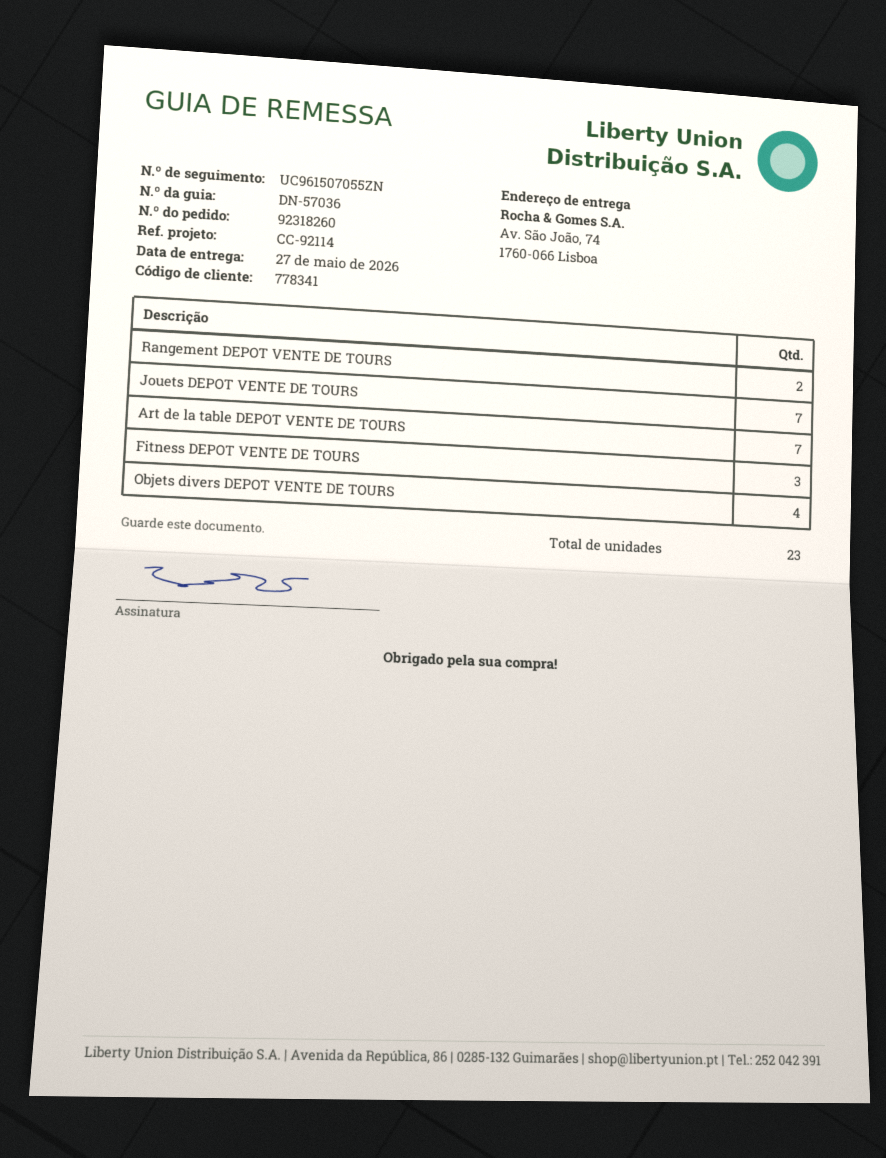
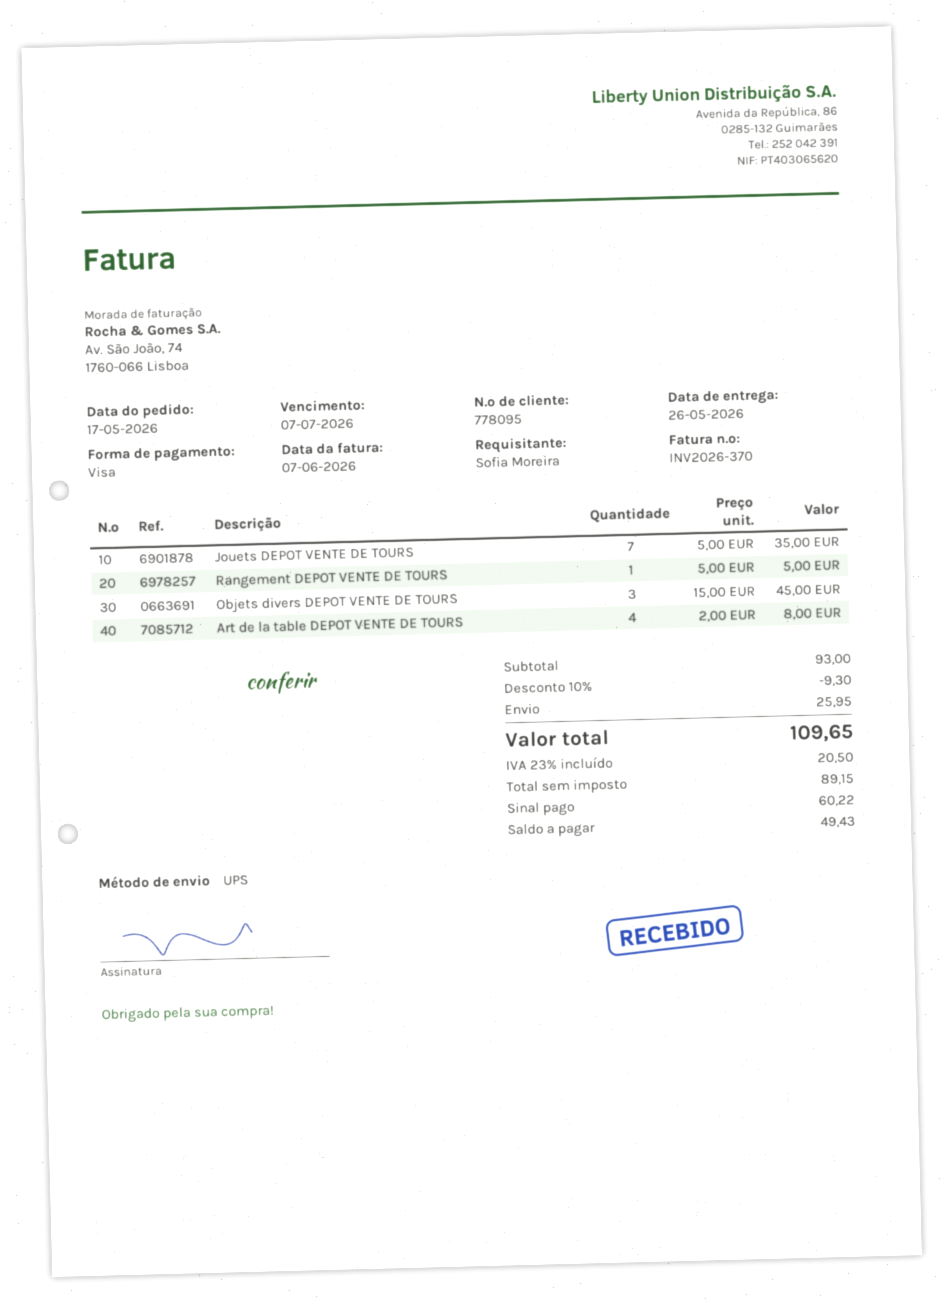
delivery date: 2026-05-27 -> 2026-05-26
customer number: 778341 -> 778095
Rangement DEPOT VENTE DE TOURS: 2 -> 1
Art de la table DEPOT VENTE DE TOURS: 7 -> 4
Fitness DEPOT VENTE DE TOURS: 3 -> none
Objets divers DEPOT VENTE DE TOURS: 4 -> 3

